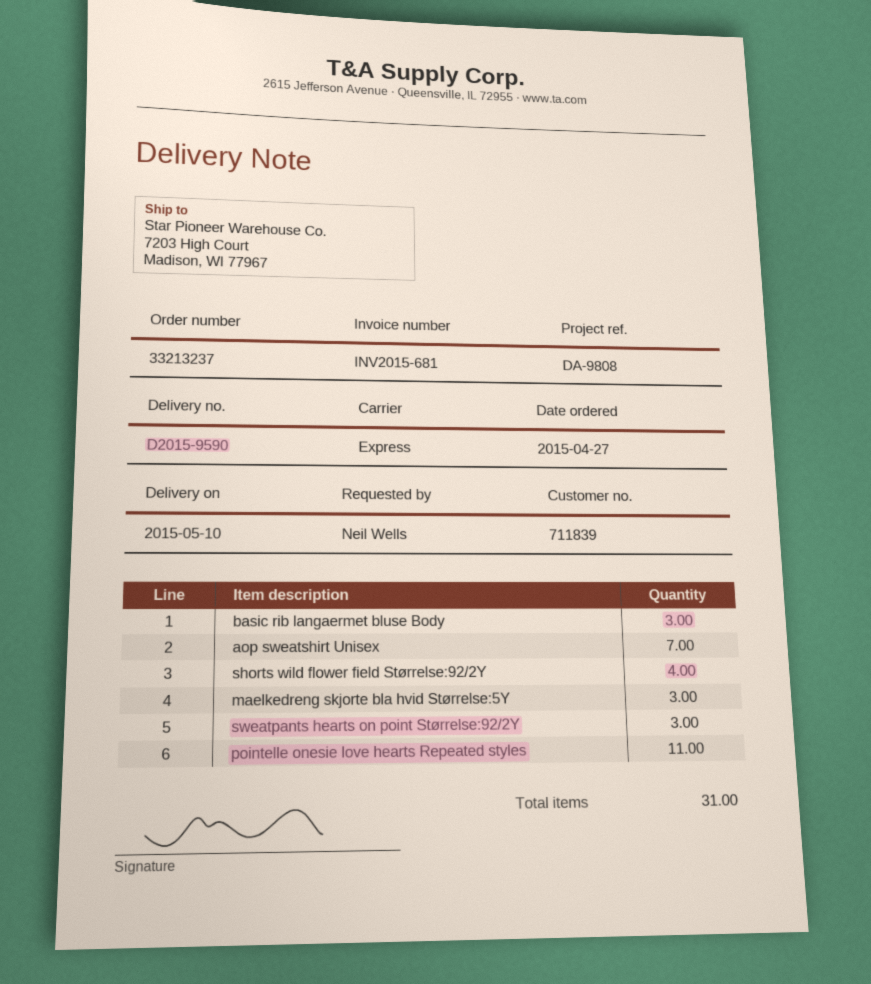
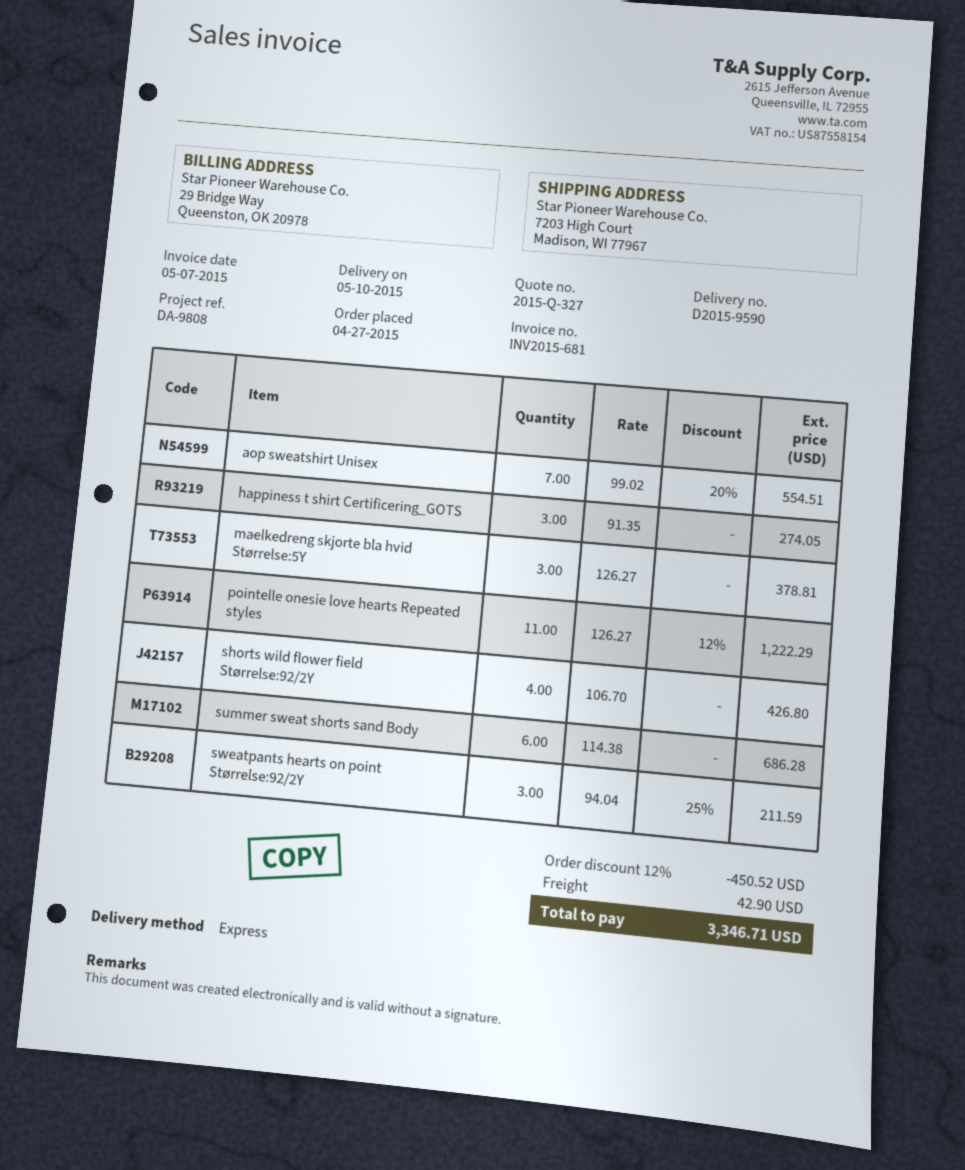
basic rib langaermet bluse Body: 3 -> none
happiness t shirt Certificering_GOTS: none -> 3
summer sweat shorts sand Body: none -> 6

